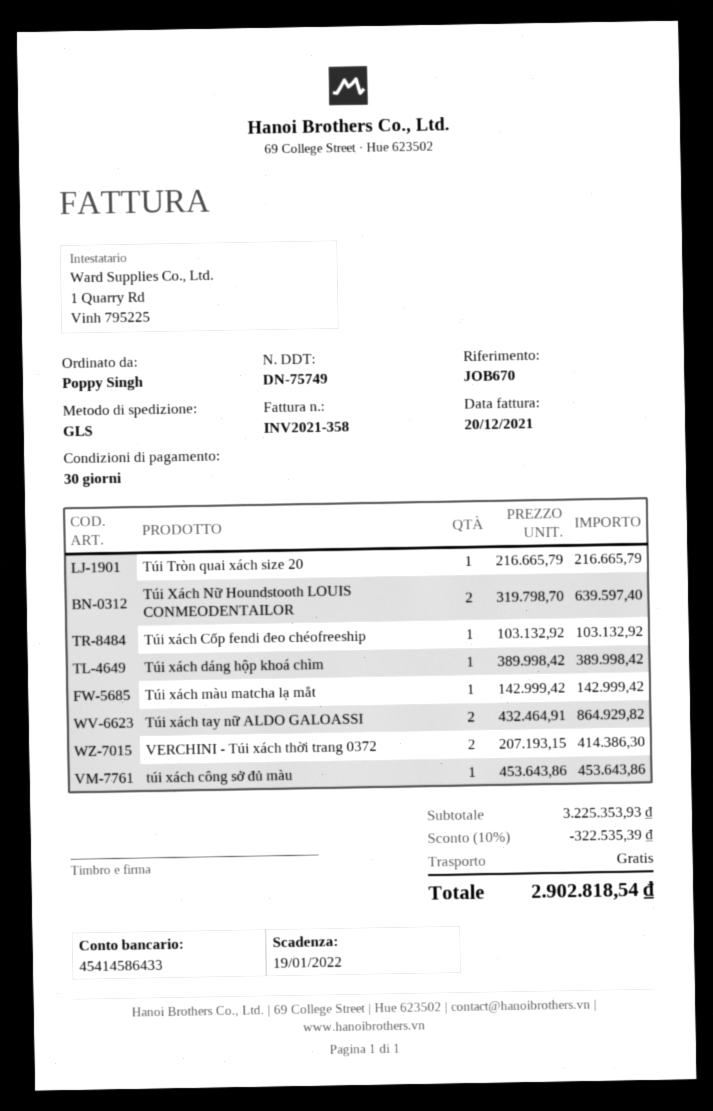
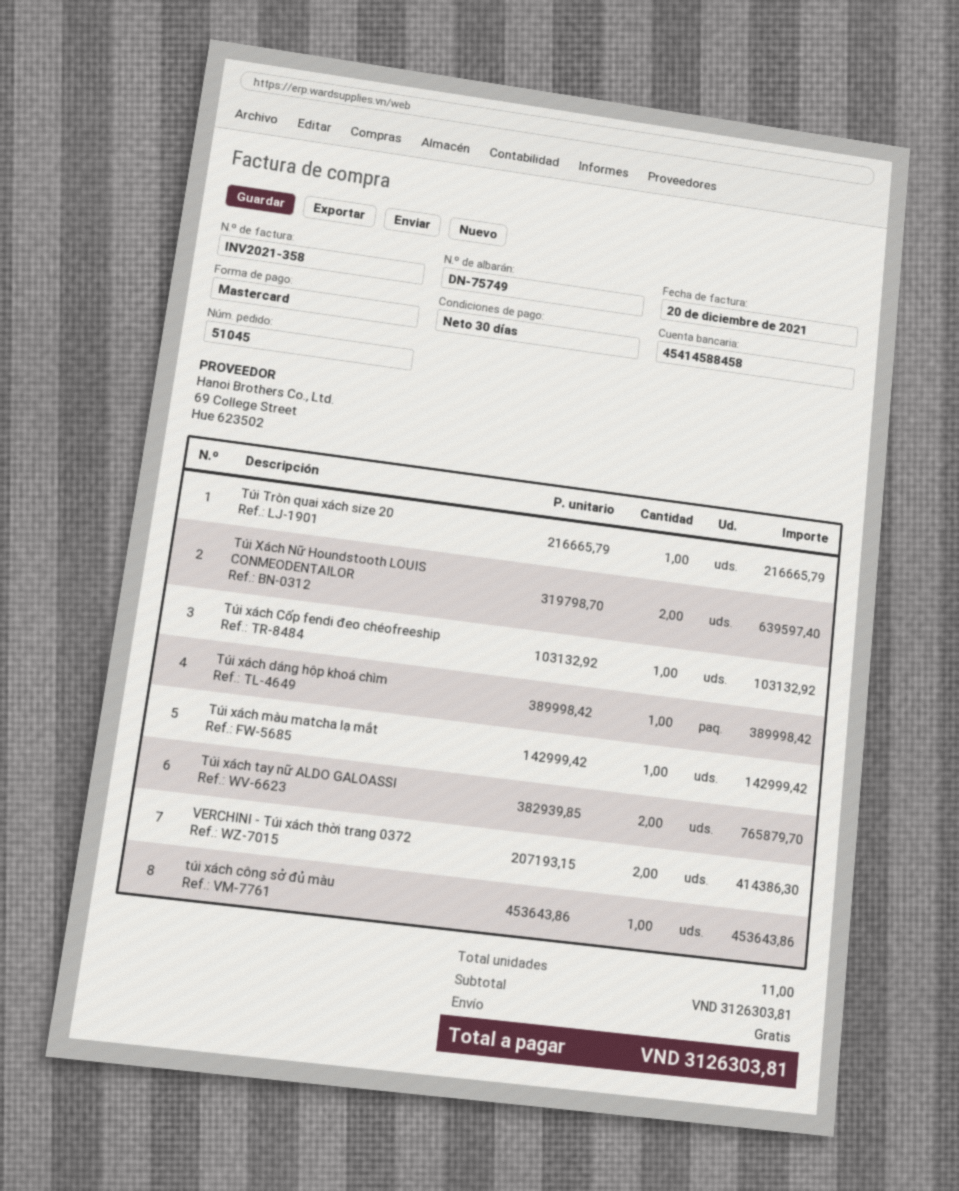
bank account: 45414586433 -> 45414588458
Túi xách tay nữ ALDO GALOASSI: 2 x 432464.91 = 864929.82 -> 2 x 382939.85 = 765879.70
subtotal: 3225353.93 -> 3126303.81
discount: 10% = 322535.39 -> none
total: 2902818.54 -> 3126303.81

